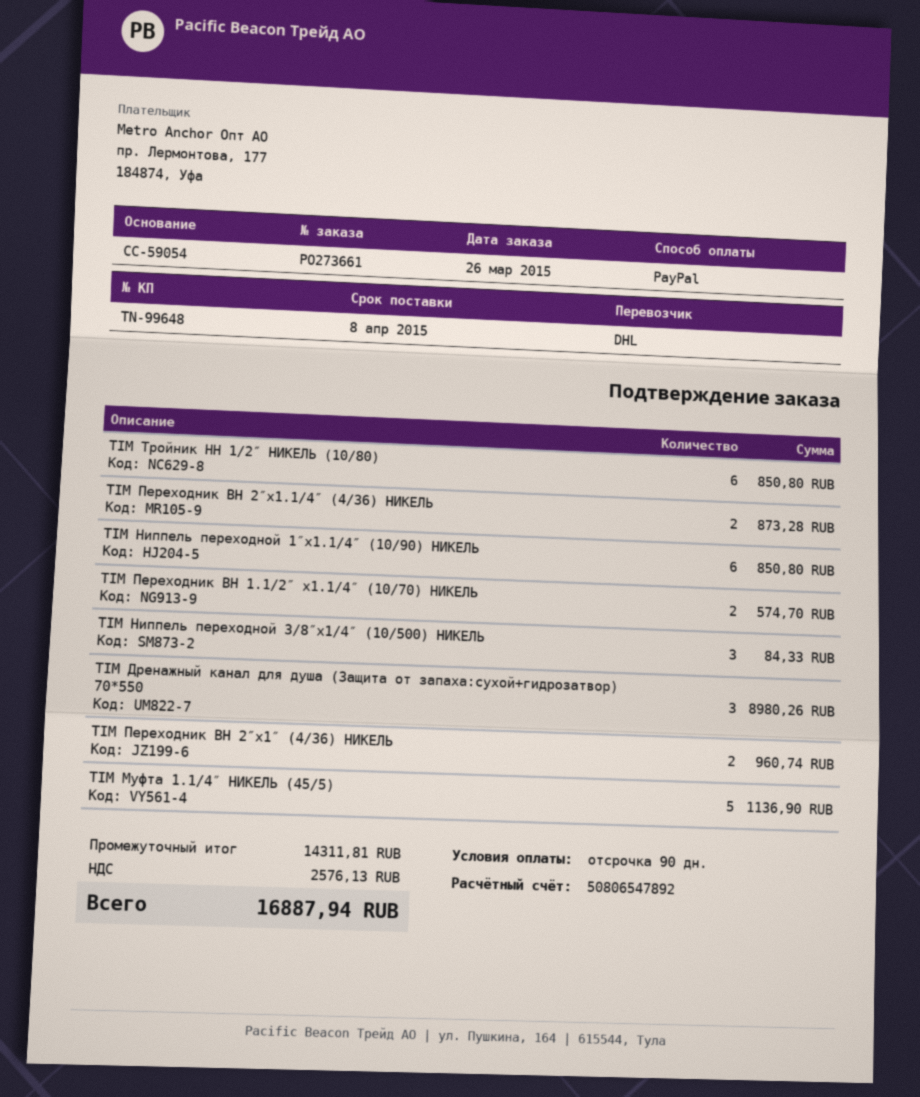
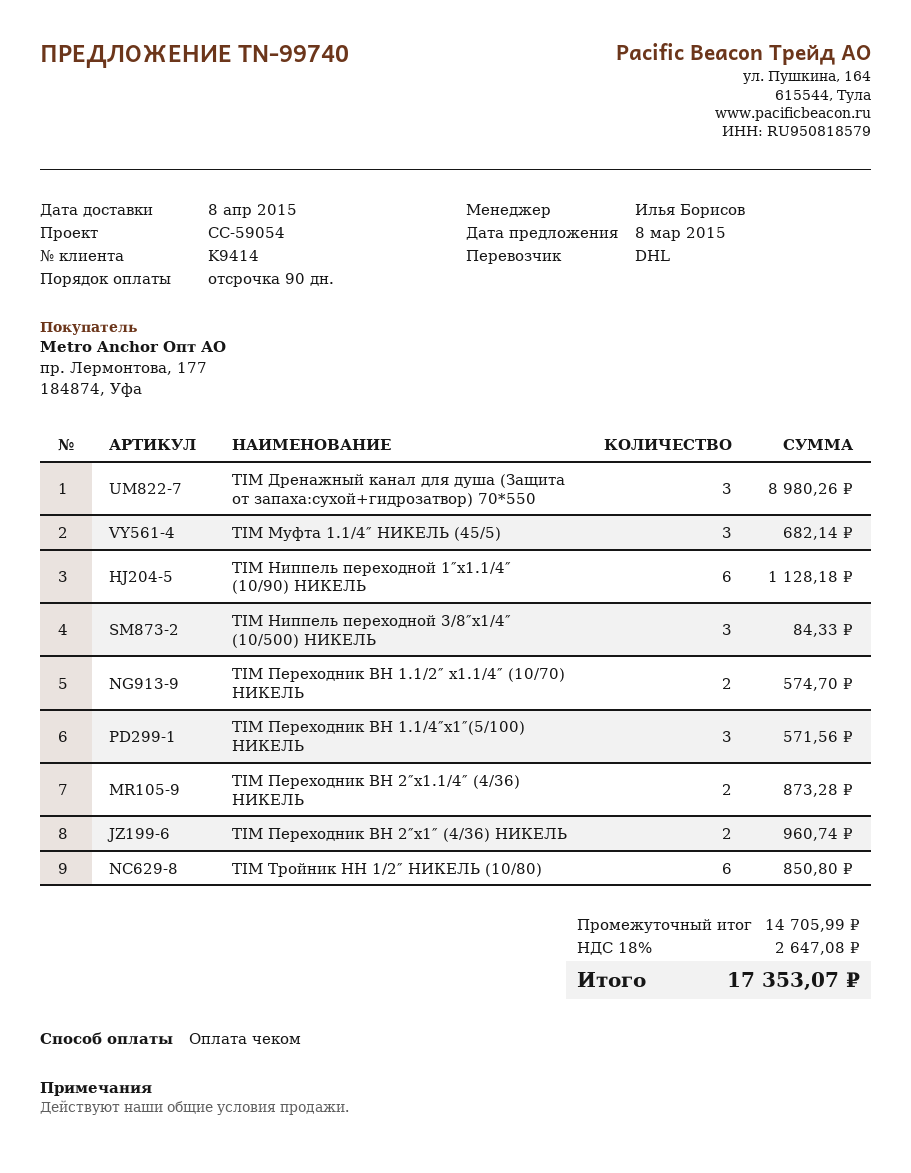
quote number: TN-99648 -> TN-99740
payment method: PayPal -> cheque
TIM Ниппель переходной 1″x1.1/4″ (10/90) НИКЕЛЬ: 6 for 850.80 -> 6 for 1128.18
TIM Муфта 1.1/4″ НИКЕЛЬ (45/5): 5 for 1136.90 -> 3 for 682.14
TIM Переходник ВН 1.1/4″x1″(5/100) НИКЕЛЬ: none -> 3 for 571.56
subtotal: 14311.81 -> 14705.99
tax: 2576.13 -> 2647.08
total: 16887.94 -> 17353.07

